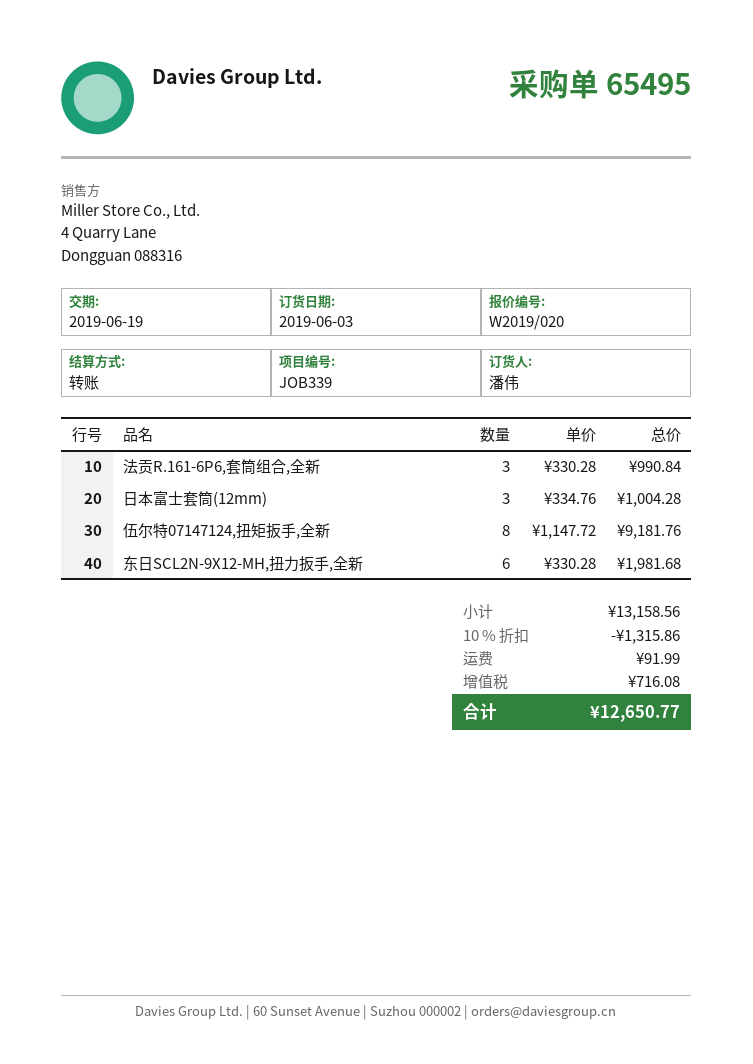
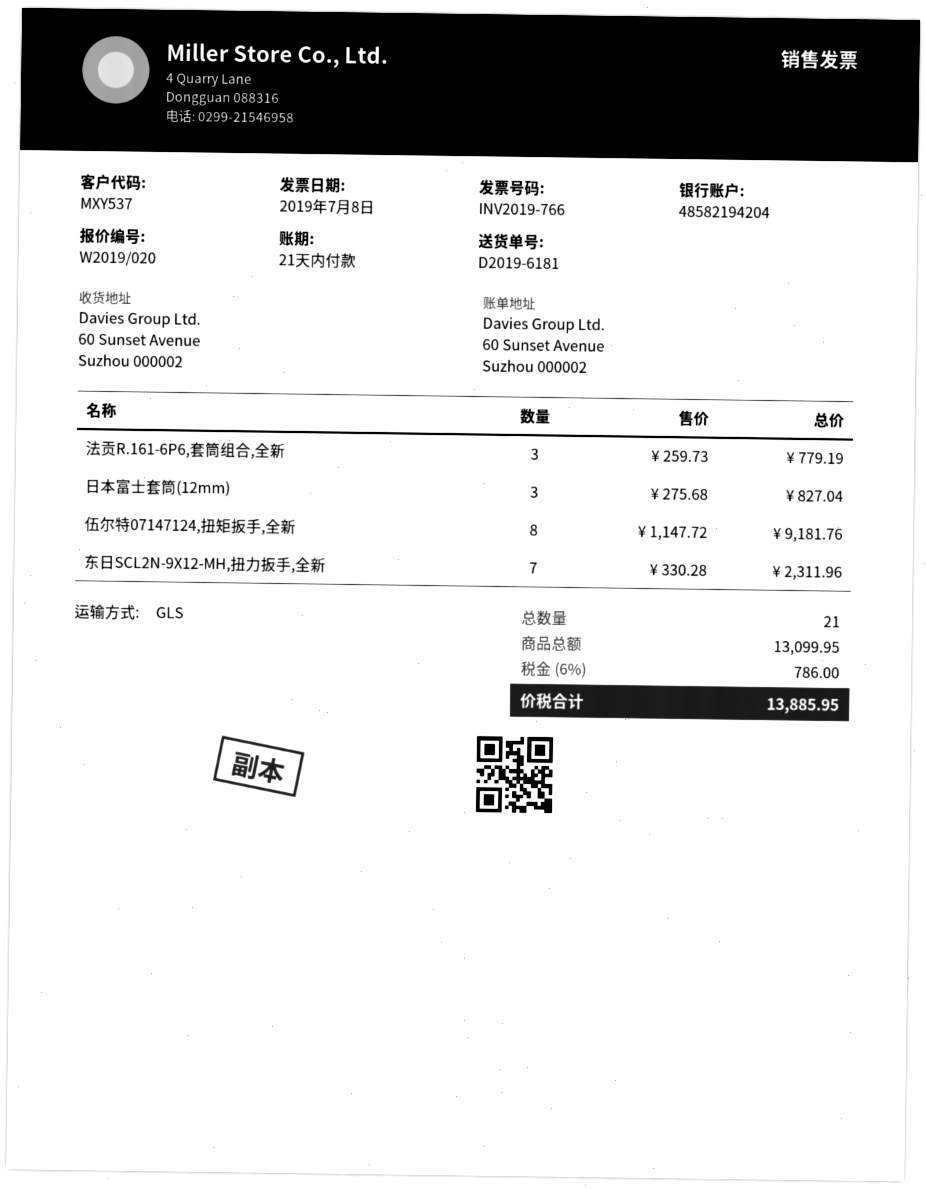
法贡R.161-6P6,套筒组合,全新: 3 x 330.28 = 990.84 -> 3 x 259.73 = 779.19
日本富士套筒(12mm): 3 x 334.76 = 1004.28 -> 3 x 275.68 = 827.04
东日SCL2N-9X12-MH,扭力扳手,全新: 6 x 330.28 = 1981.68 -> 7 x 330.28 = 2311.96
subtotal: 13158.56 -> 13099.95
discount: 10% = 1315.86 -> none
shipping: 91.99 -> none
tax: 716.08 -> 786.00
total: 12650.77 -> 13885.95

